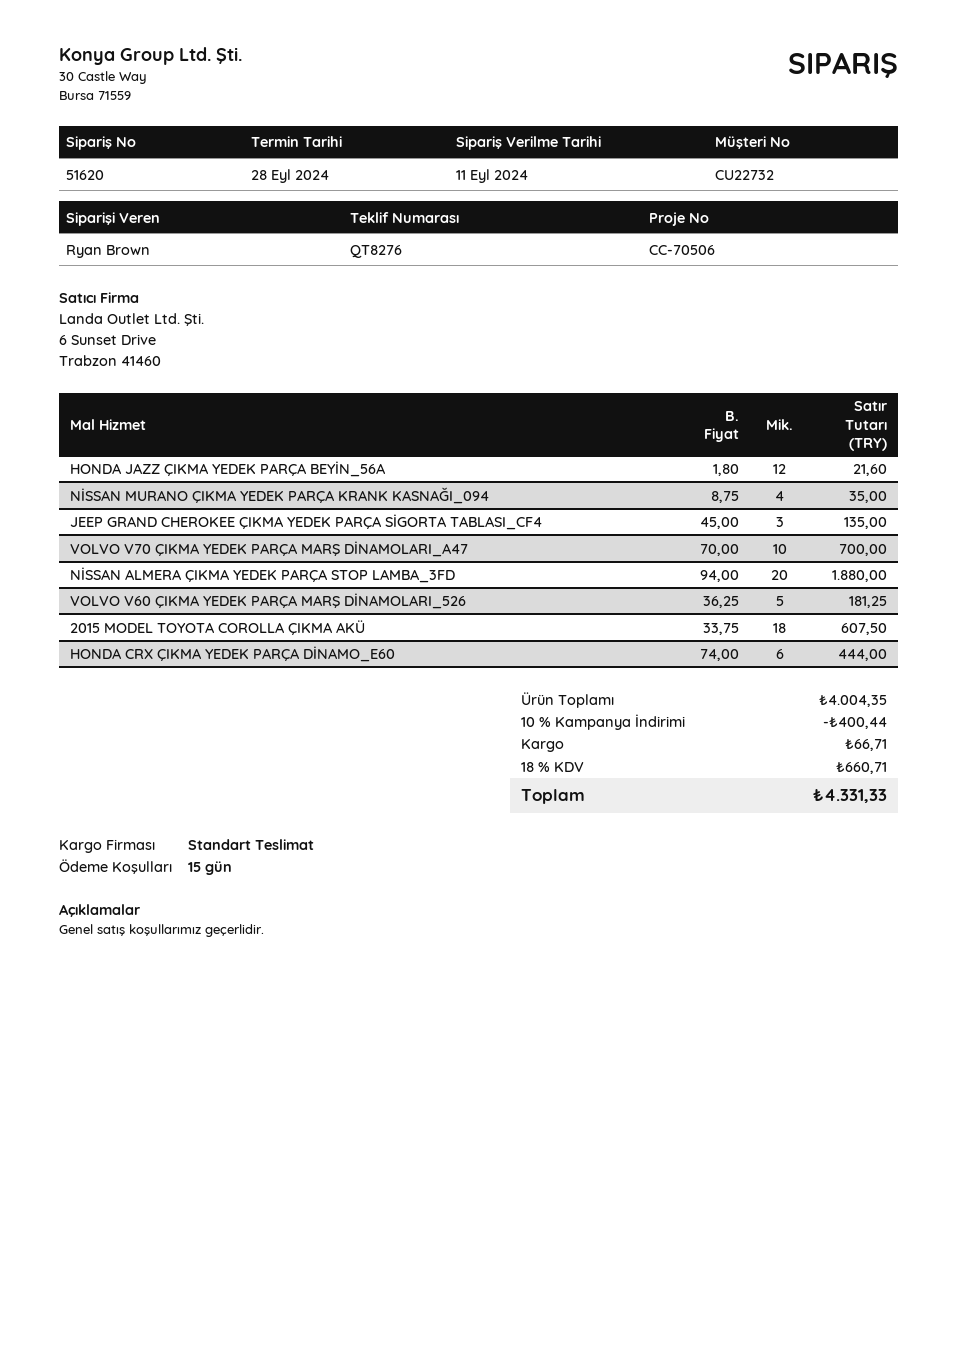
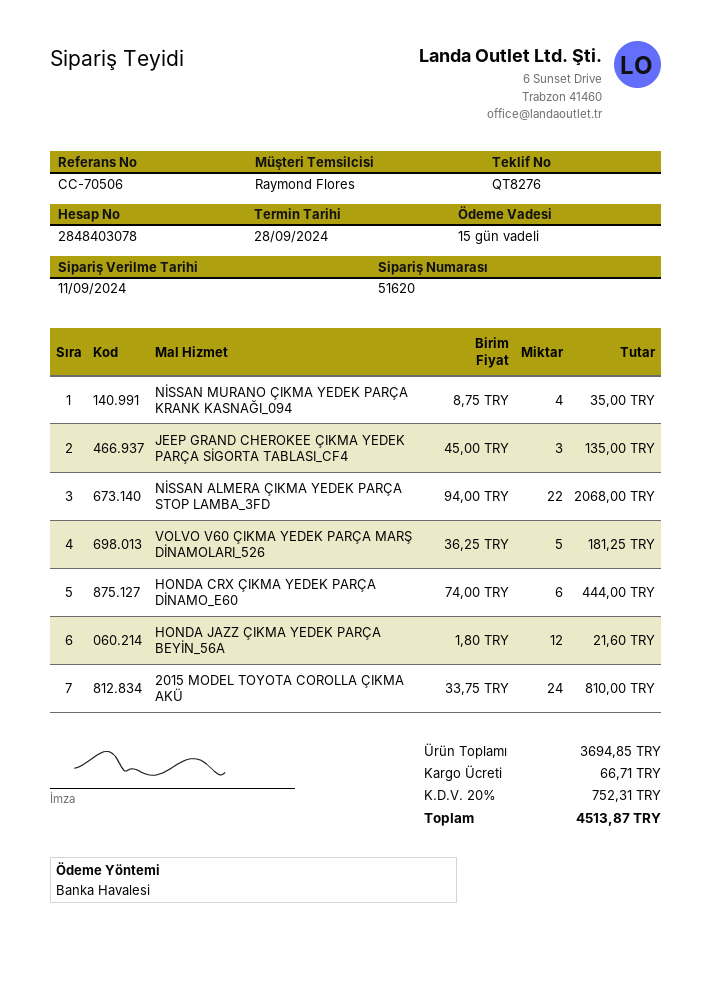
VOLVO V70 ÇIKMA YEDEK PARÇA MARŞ DİNAMOLARI_A47: 10 x 70.00 = 700.00 -> none
NİSSAN ALMERA ÇIKMA YEDEK PARÇA STOP LAMBA_3FD: 20 x 94.00 = 1880.00 -> 22 x 94.00 = 2068.00
2015 MODEL TOYOTA COROLLA ÇIKMA AKÜ: 18 x 33.75 = 607.50 -> 24 x 33.75 = 810.00
subtotal: 4004.35 -> 3694.85
discount: 10% = 400.44 -> none
tax: 18% = 660.71 -> 20% = 752.31
total: 4331.33 -> 4513.87

